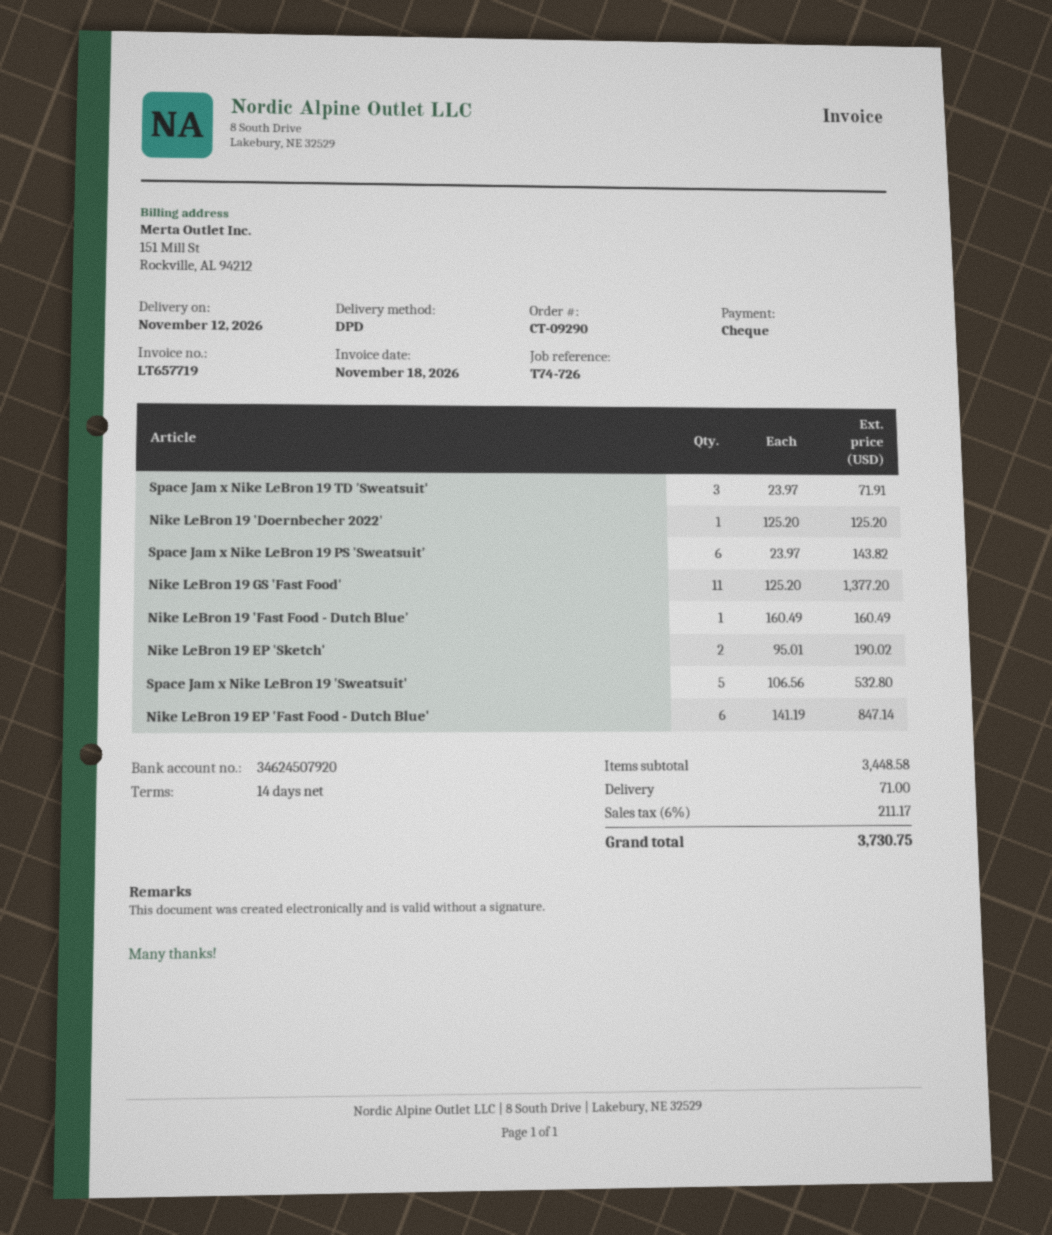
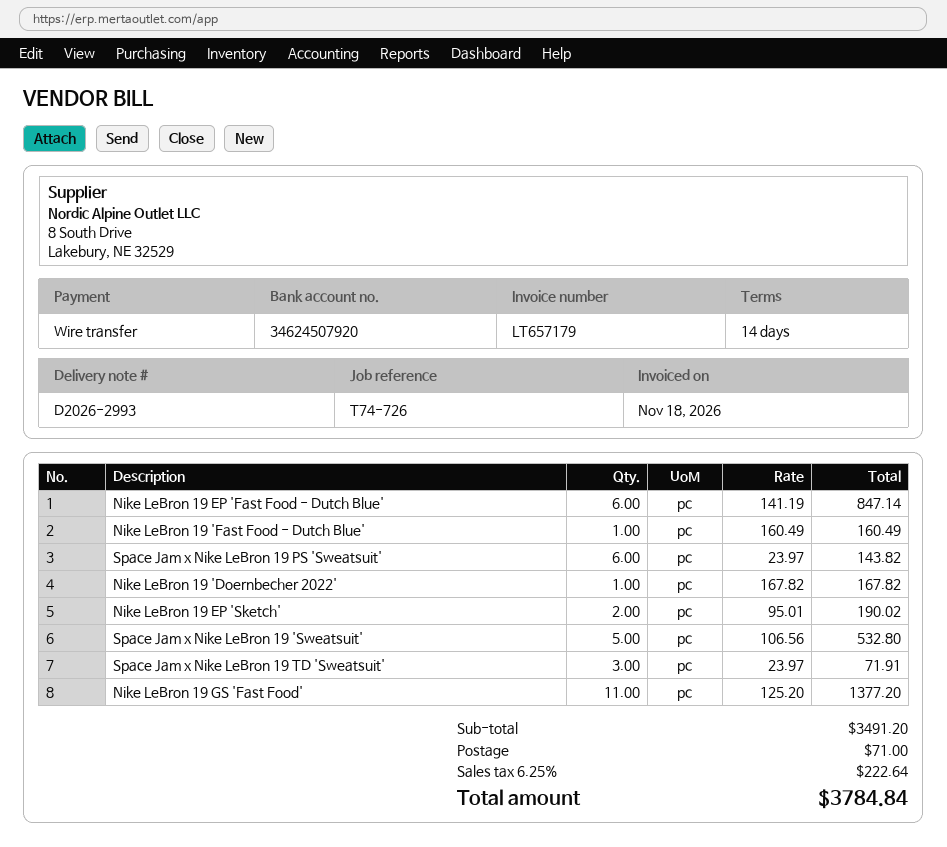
invoice number: LT657719 -> LT657179
payment method: cheque -> bank transfer
Nike LeBron 19 'Doernbecher 2022': 1 x 125.20 = 125.20 -> 1 x 167.82 = 167.82
subtotal: 3448.58 -> 3491.20
tax: 6% = 211.17 -> 6.25% = 222.64
total: 3730.75 -> 3784.84

